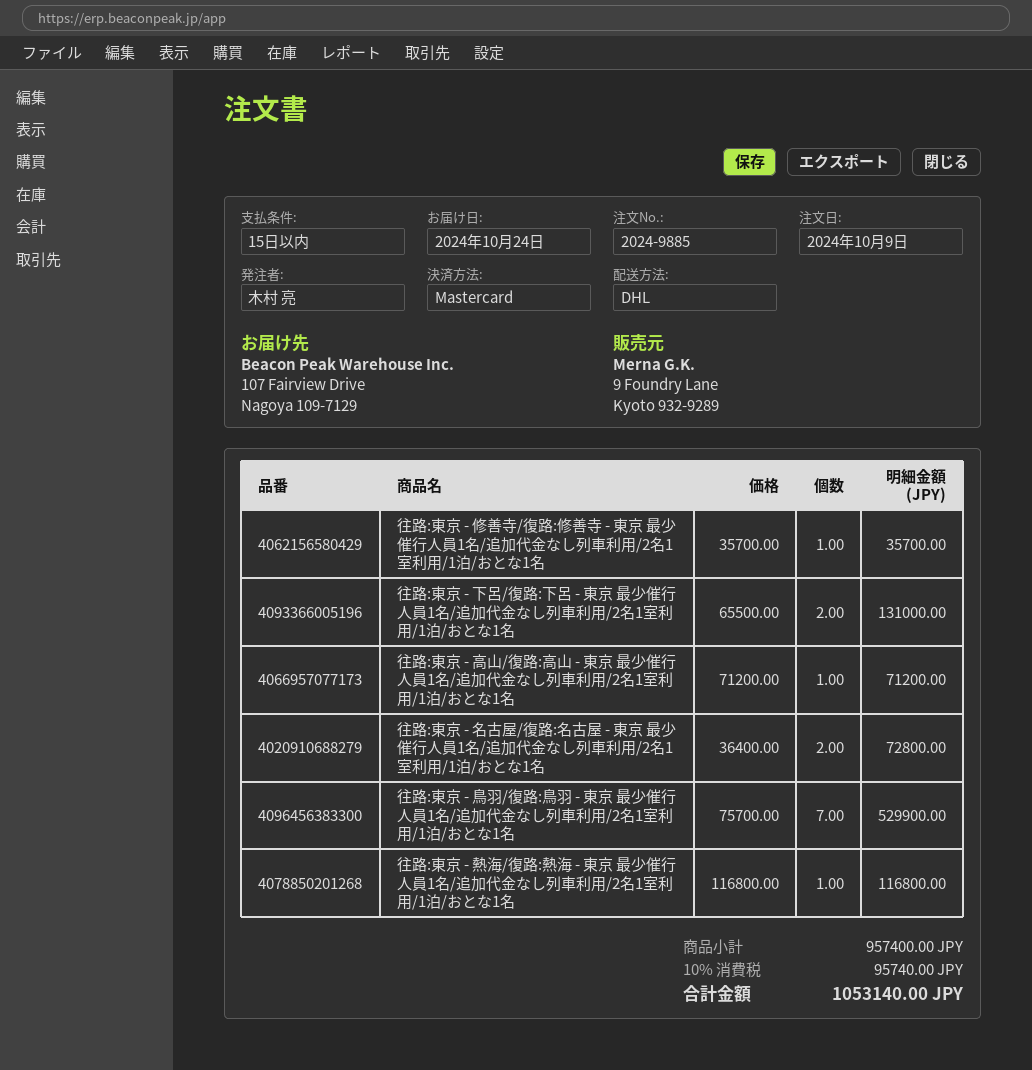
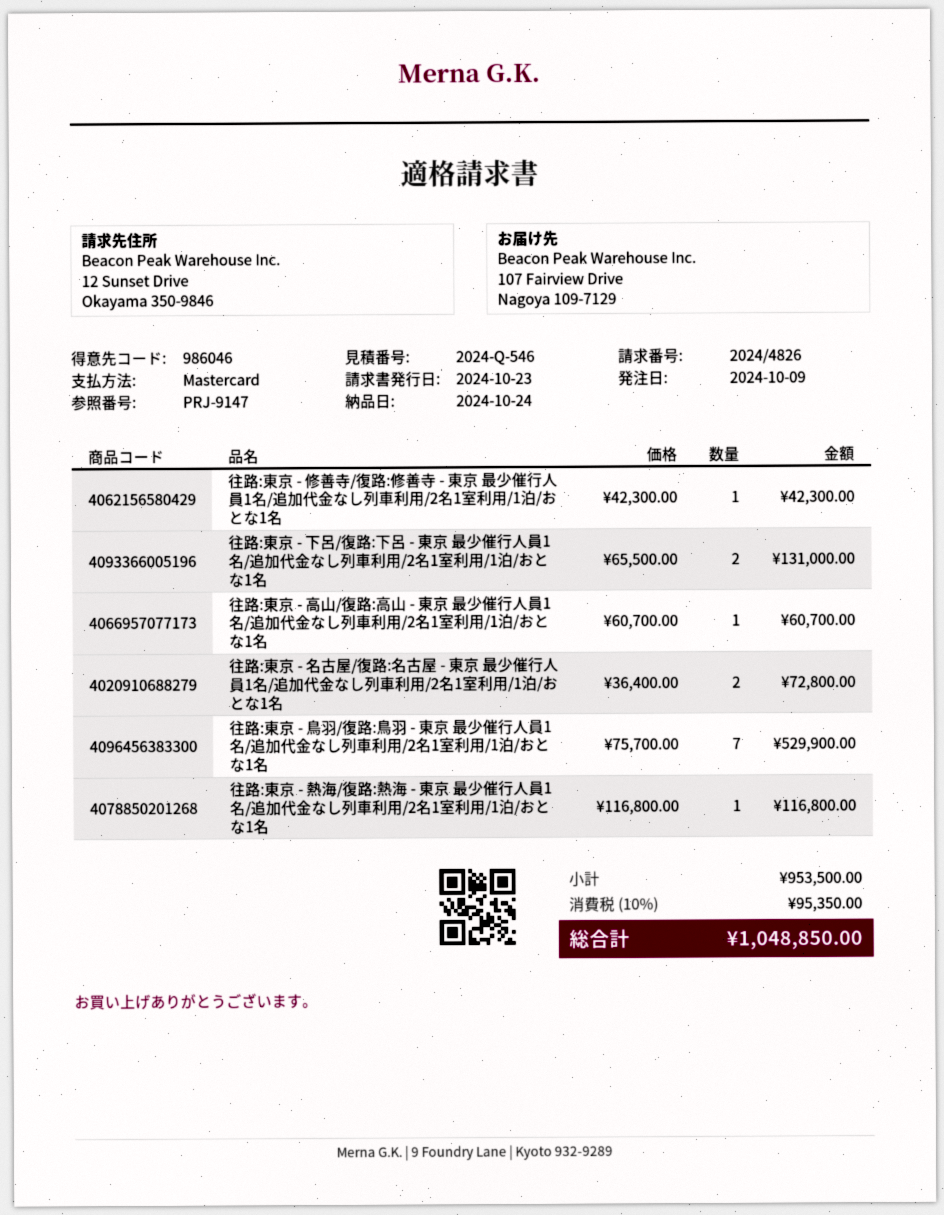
往路:東京 - 修善寺/復路:修善寺 - 東京 最少催行人員1名/追加代金なし列車利用/2名1室利用/1泊/おとな1名: 1 x 35700.00 = 35700.00 -> 1 x 42300.00 = 42300.00
往路:東京 - 高山/復路:高山 - 東京 最少催行人員1名/追加代金なし列車利用/2名1室利用/1泊/おとな1名: 1 x 71200.00 = 71200.00 -> 1 x 60700.00 = 60700.00
subtotal: 957400.00 -> 953500.00
tax: 10% = 95740.00 -> 10% = 95350.00
total: 1053140.00 -> 1048850.00

